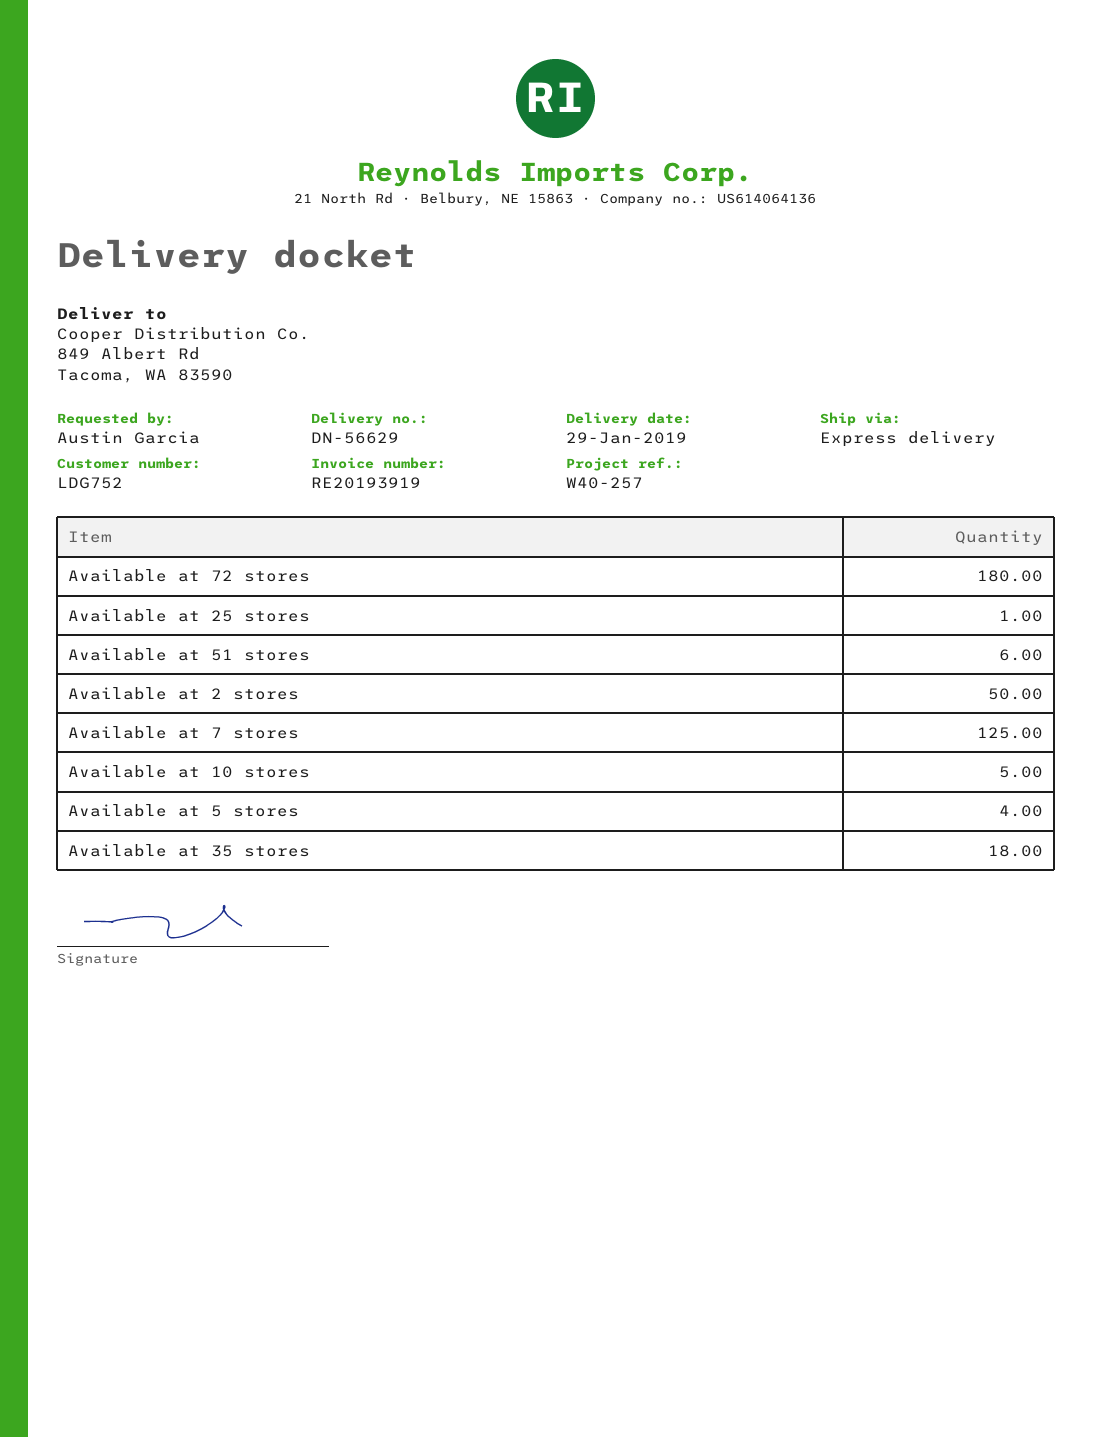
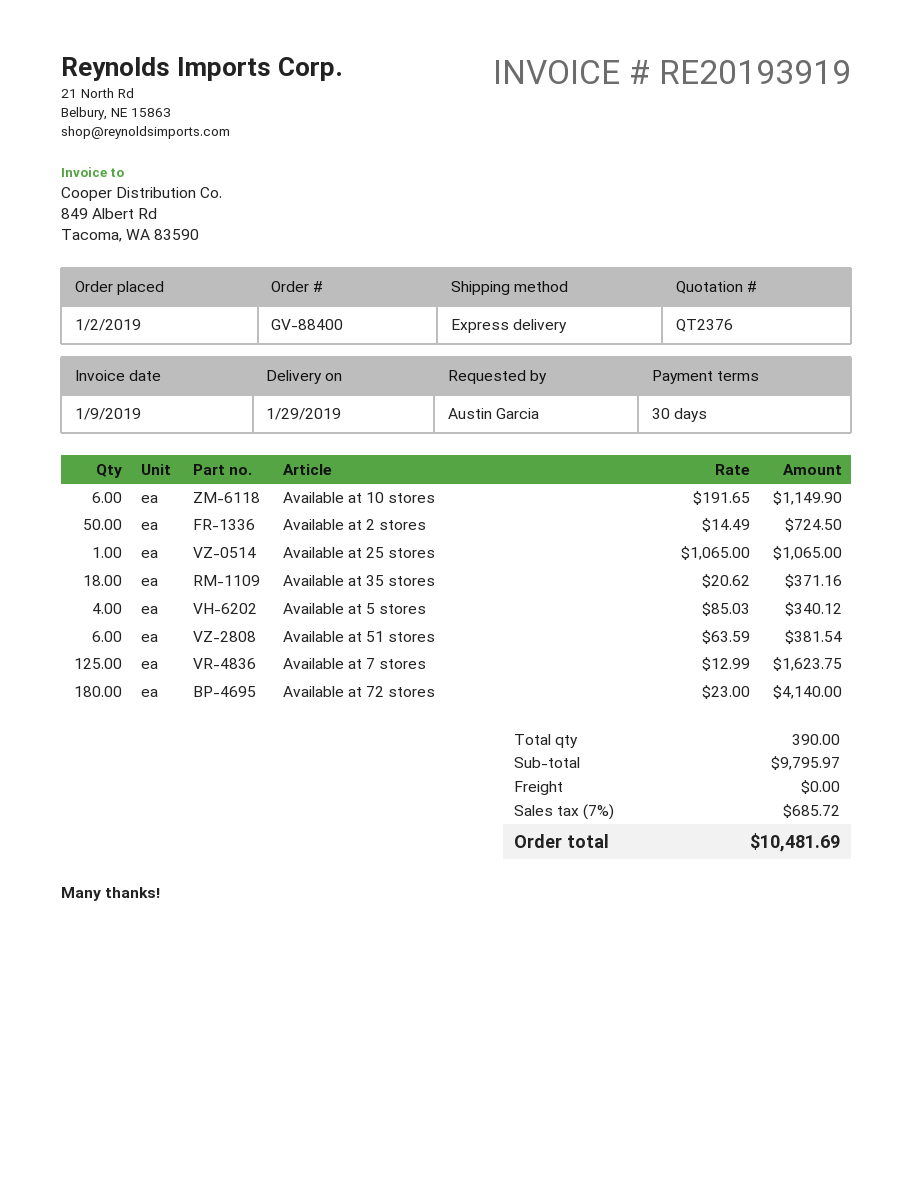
Available at 10 stores: 5 -> 6

